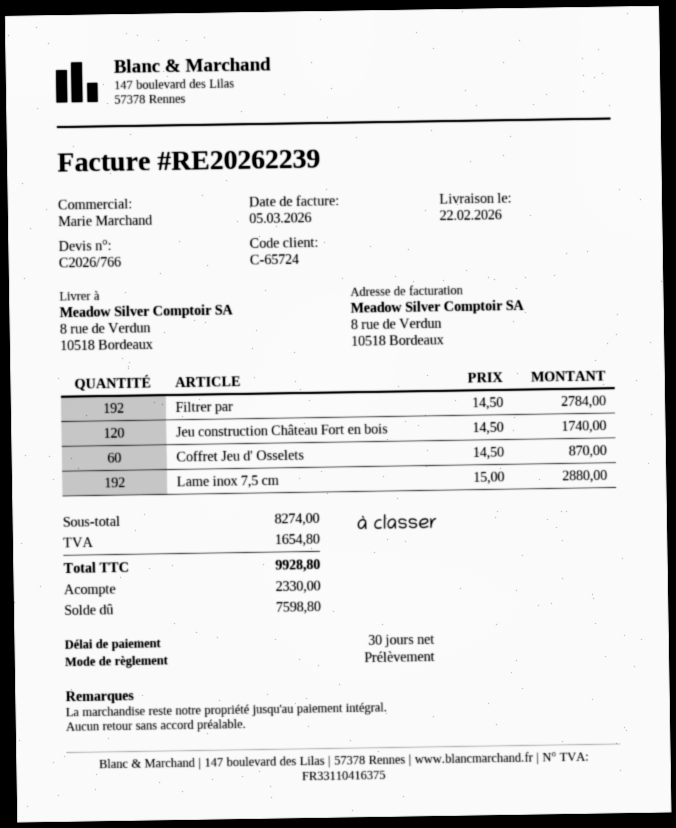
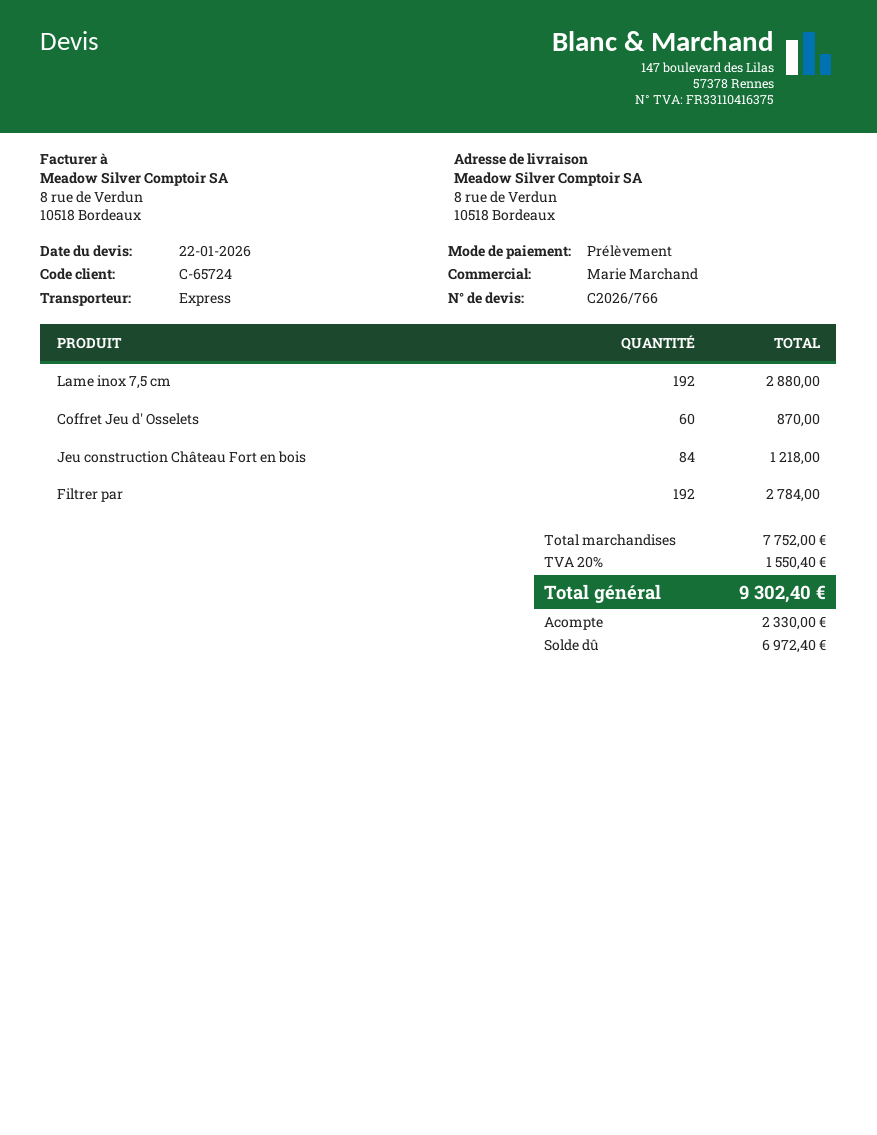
Jeu construction Château Fort en bois: 120 for 1740.00 -> 84 for 1218.00
subtotal: 8274.00 -> 7752.00
tax: 1654.80 -> 1550.40
total: 9928.80 -> 9302.40
balance: 7598.80 -> 6972.40

